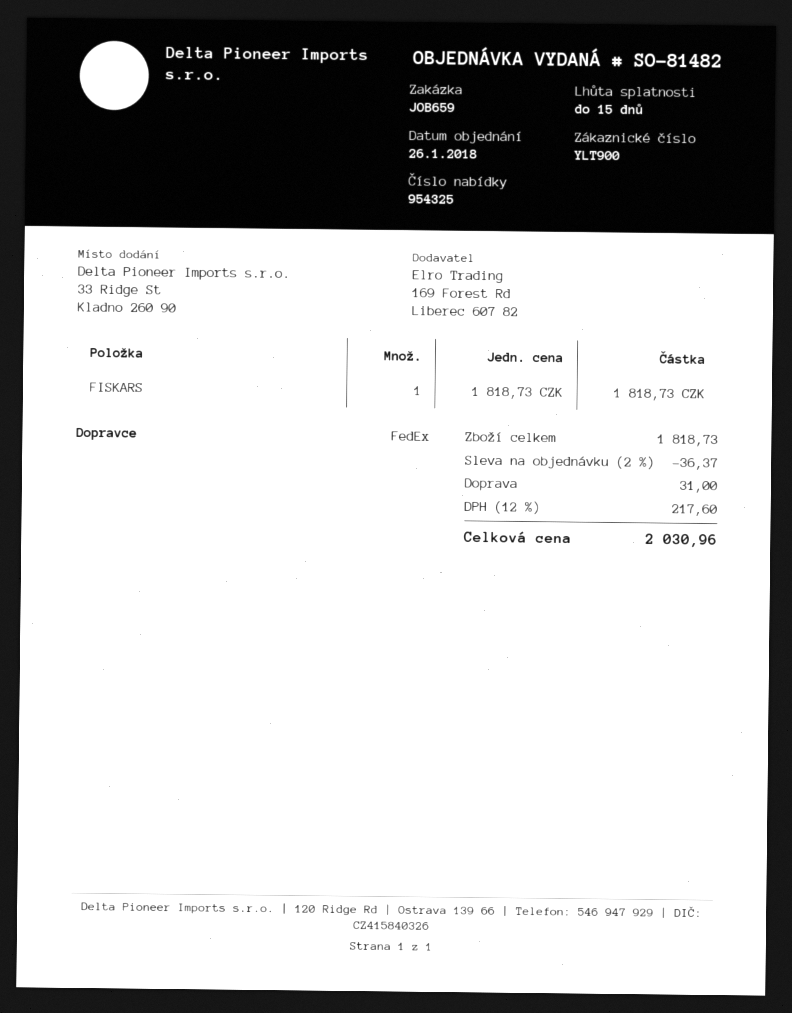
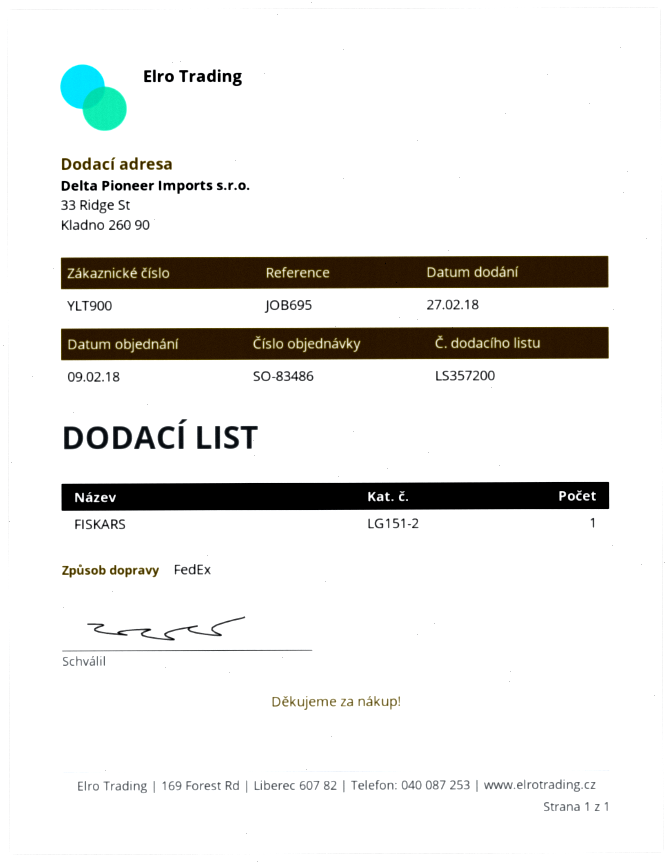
order number: SO-81482 -> SO-83486
order date: 2018-01-26 -> 2018-02-09
reference: JOB659 -> JOB695

